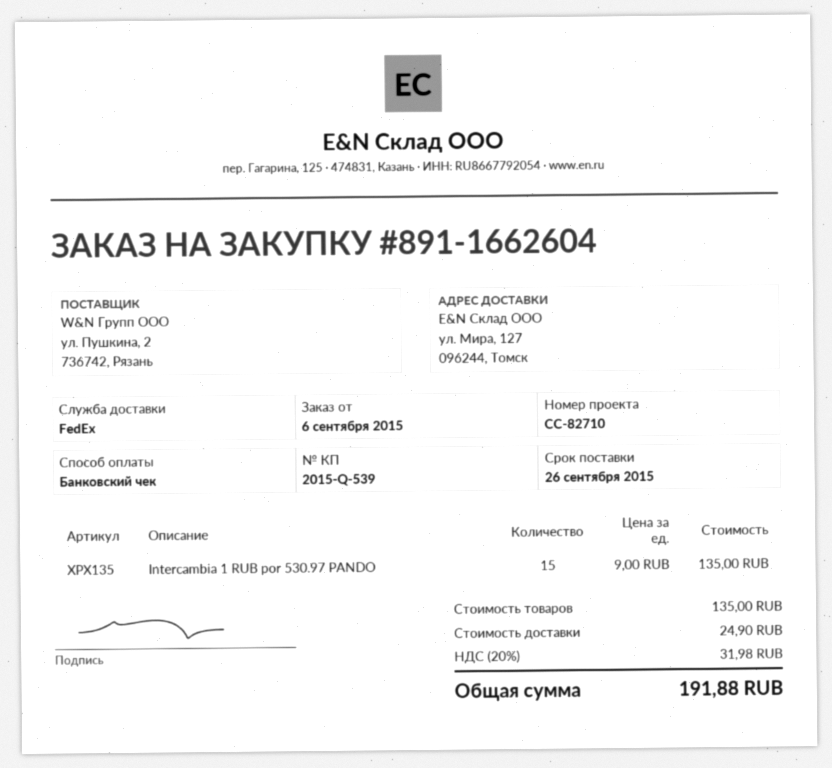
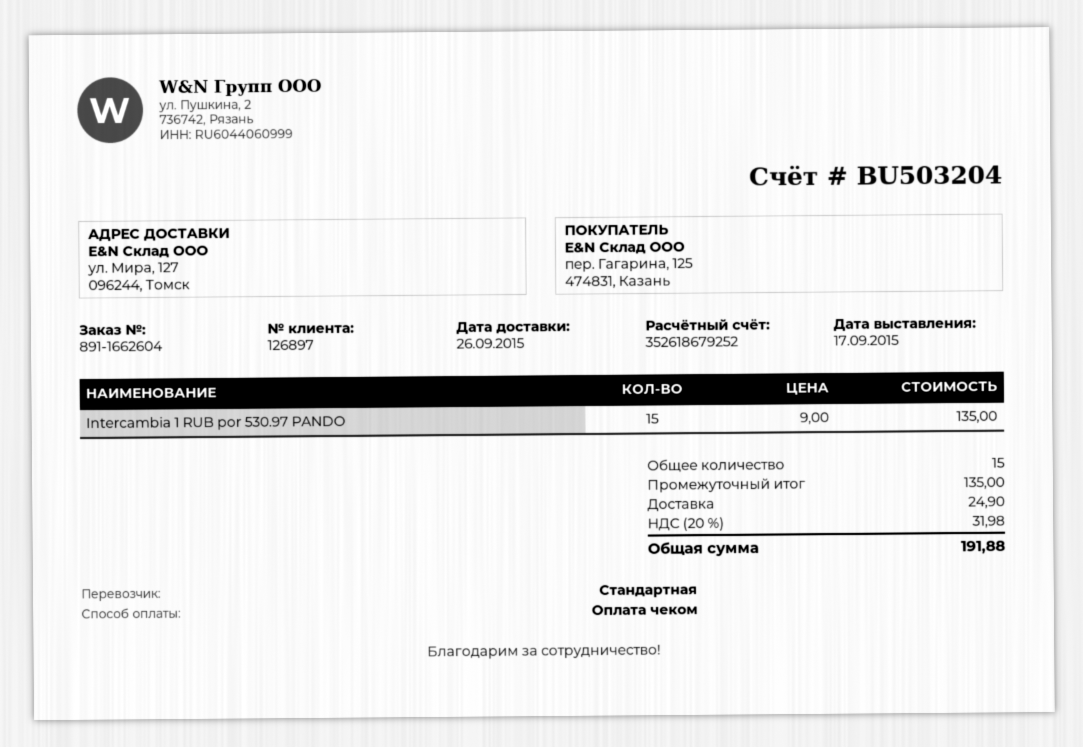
shipping method: FedEx -> standard

